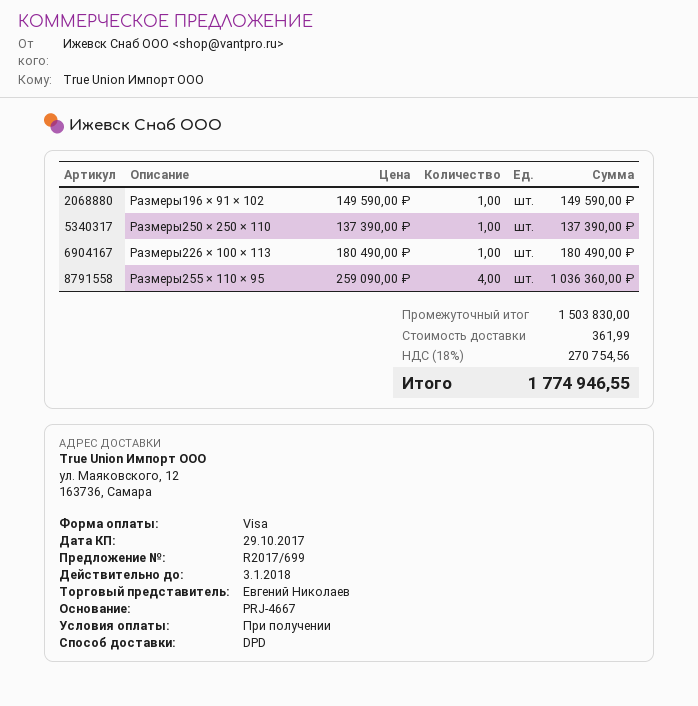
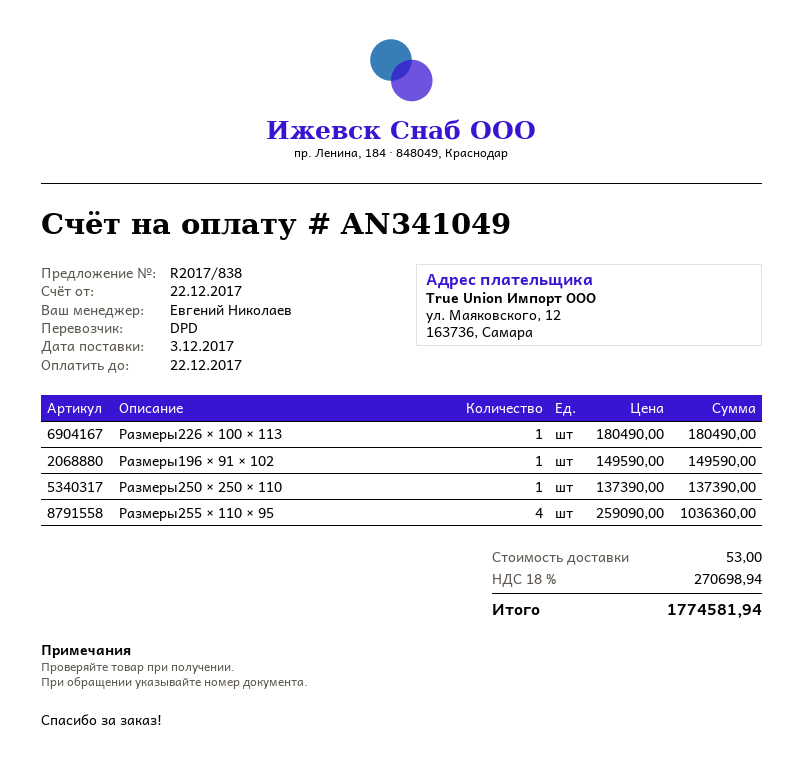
quote number: R2017/699 -> R2017/838
shipping: 361.99 -> 53.00
tax: 18% = 270754.56 -> 18% = 270698.94
total: 1774946.55 -> 1774581.94

